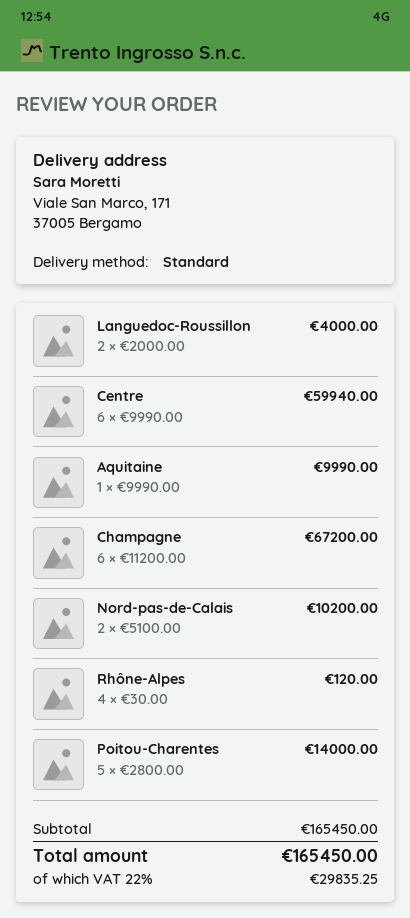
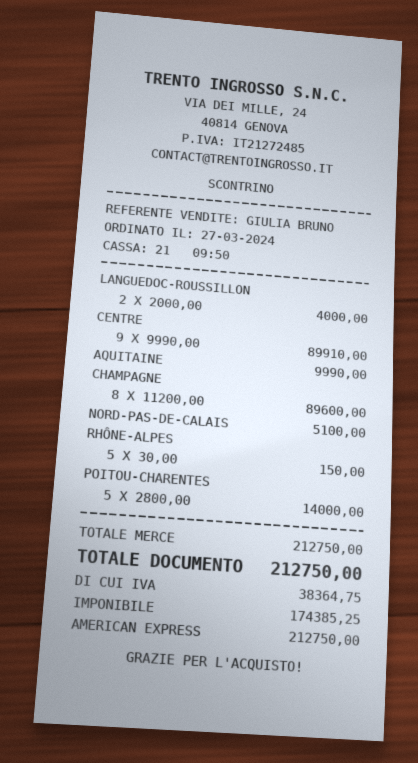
Centre: 6 x 9990.00 = 59940.00 -> 9 x 9990.00 = 89910.00
Champagne: 6 x 11200.00 = 67200.00 -> 8 x 11200.00 = 89600.00
Nord-pas-de-Calais: 2 x 5100.00 = 10200.00 -> 1 x 5100.00 = 5100.00
Rhône-Alpes: 4 x 30.00 = 120.00 -> 5 x 30.00 = 150.00
subtotal: 165450.00 -> 212750.00
tax: 29835.25 -> 38364.75
total: 165450.00 -> 212750.00

